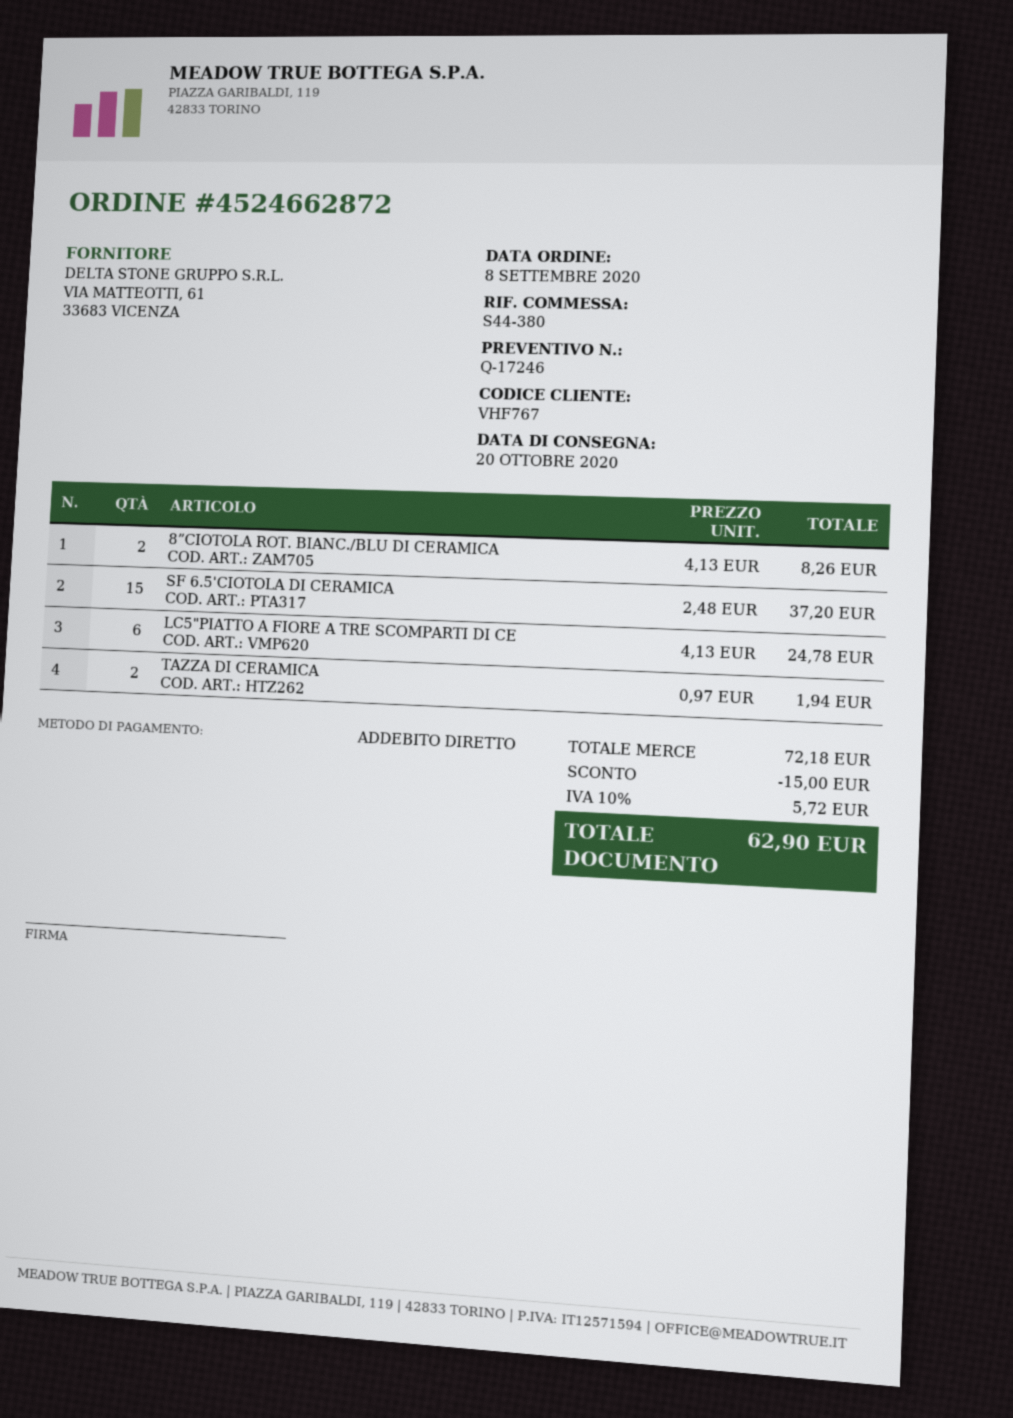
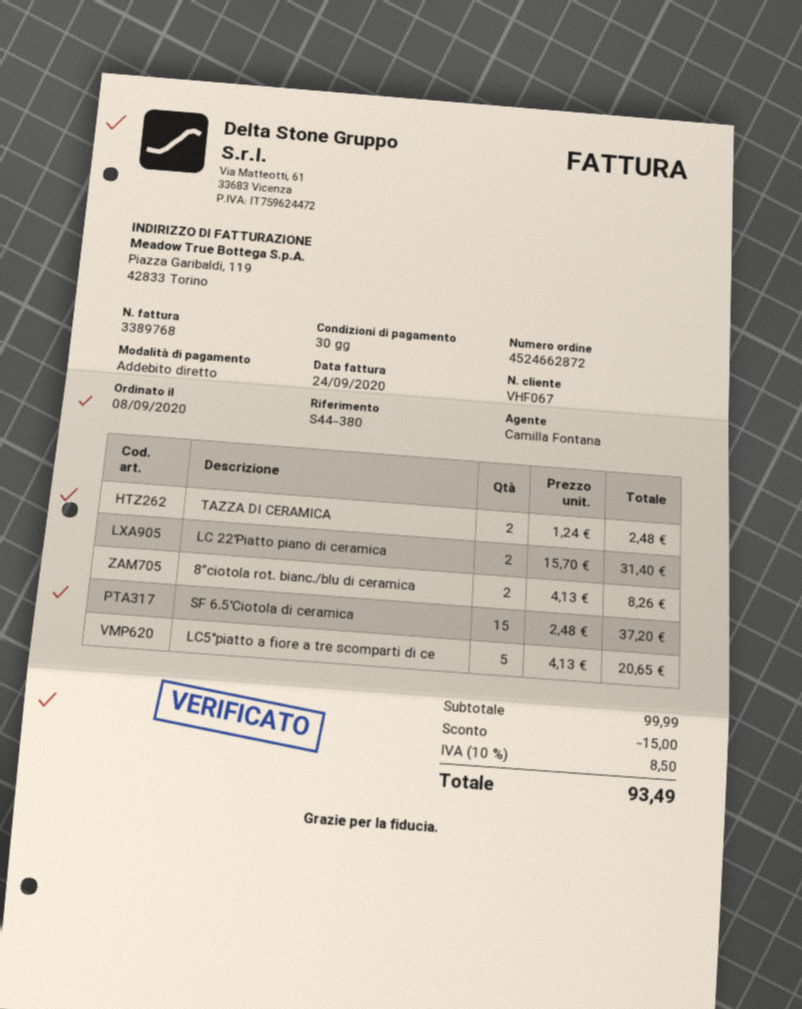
customer number: VHF767 -> VHF067
LC5"PIATTO A FIORE A TRE SCOMPARTI DI CE: 6 x 4.13 = 24.78 -> 5 x 4.13 = 20.65
TAZZA DI CERAMICA: 2 x 0.97 = 1.94 -> 2 x 1.24 = 2.48
LC 22'Piatto piano di ceramica: none -> 2 x 15.70 = 31.40
subtotal: 72.18 -> 99.99
tax: 10% = 5.72 -> 10% = 8.50
total: 62.90 -> 93.49

